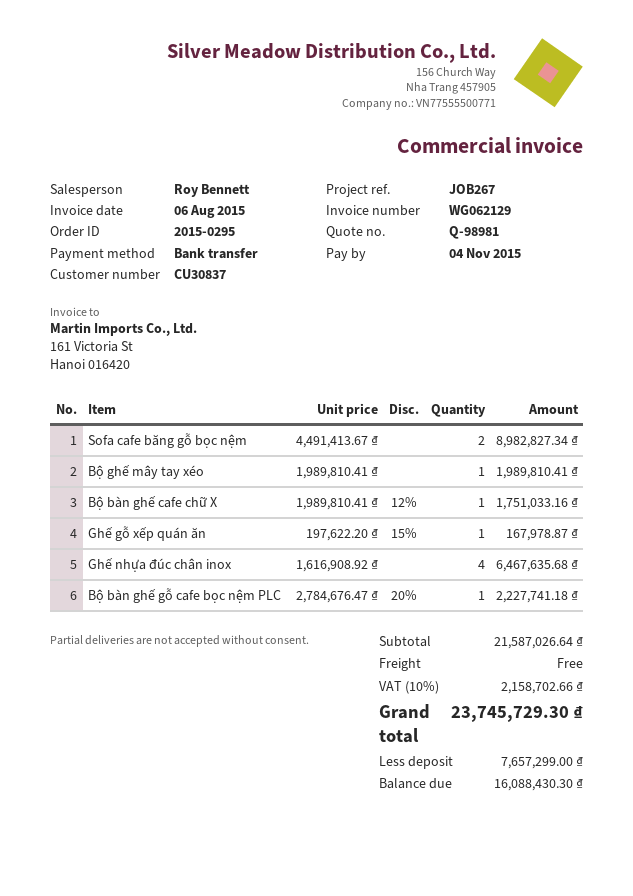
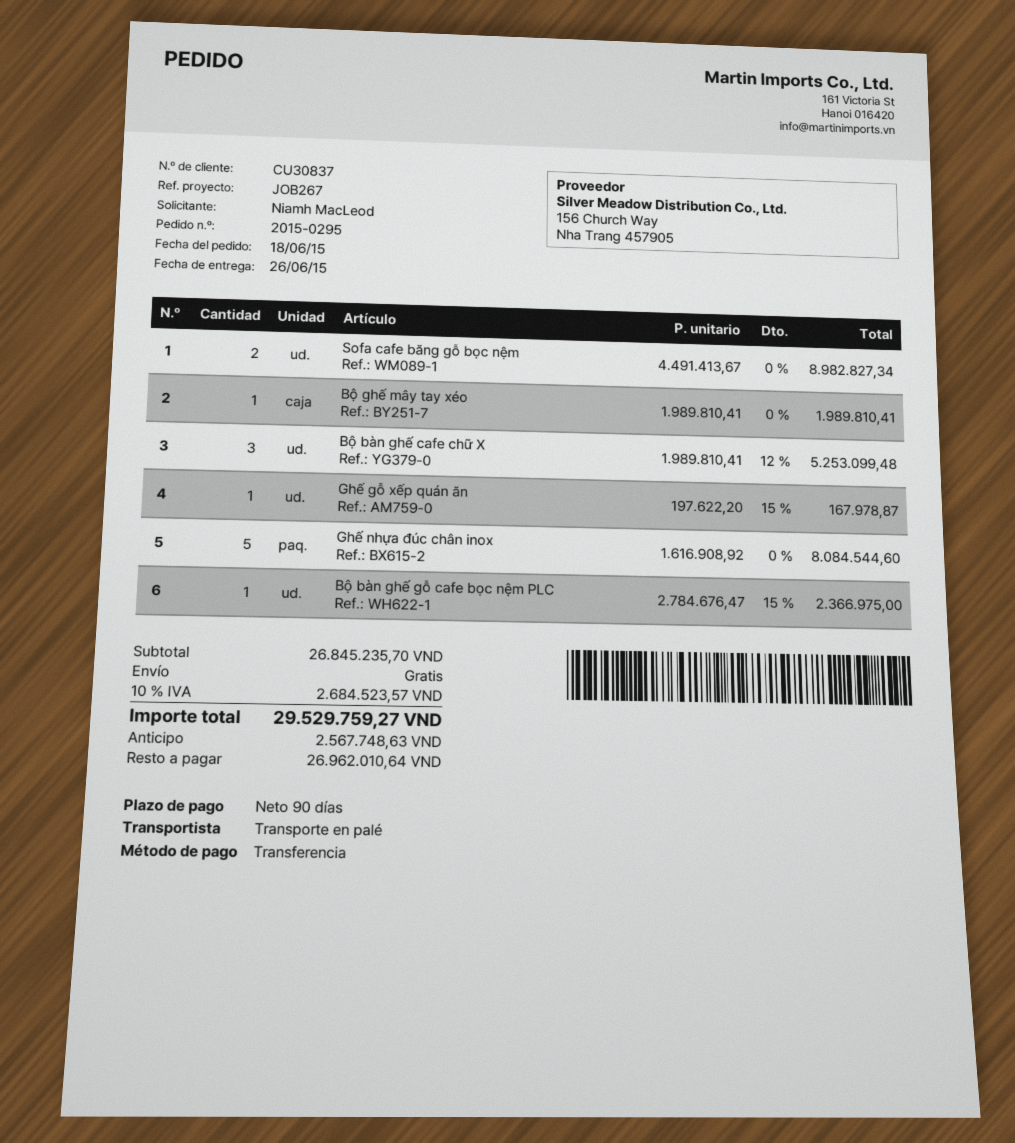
Bộ bàn ghế cafe chữ X: 1 x 1989810.41 - 12% = 1751033.16 -> 3 x 1989810.41 - 12% = 5253099.48
Ghế nhựa đúc chân inox: 4 x 1616908.92 = 6467635.68 -> 5 x 1616908.92 = 8084544.60
Bộ bàn ghế gỗ cafe bọc nệm PLC: 1 x 2784676.47 - 20% = 2227741.18 -> 1 x 2784676.47 - 15% = 2366975.00
subtotal: 21587026.64 -> 26845235.70
tax: 10% = 2158702.66 -> 10% = 2684523.57
total: 23745729.30 -> 29529759.27
deposit: 7657299.00 -> 2567748.63
balance: 16088430.30 -> 26962010.64

